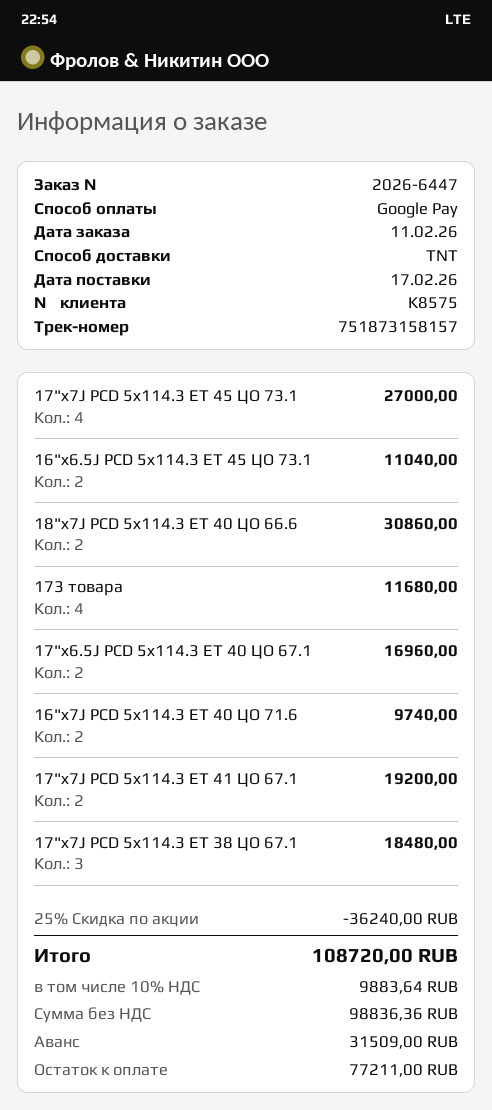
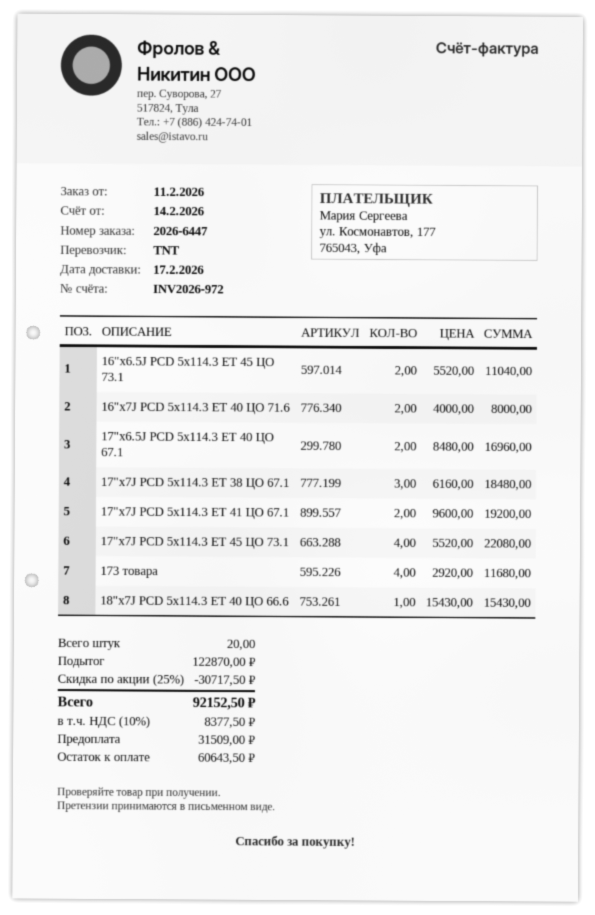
17"x7J PCD 5x114.3 ЕТ 45 ЦО 73.1: 4 for 27000.00 -> 4 for 22080.00
18"x7J PCD 5x114.3 ЕТ 40 ЦО 66.6: 2 for 30860.00 -> 1 for 15430.00
16"x7J PCD 5x114.3 ЕТ 40 ЦО 71.6: 2 for 9740.00 -> 2 for 8000.00
discount: 25% = 36240.00 -> 25% = 30717.50
tax: 10% = 9883.64 -> 10% = 8377.50
total: 108720.00 -> 92152.50
balance: 77211.00 -> 60643.50

